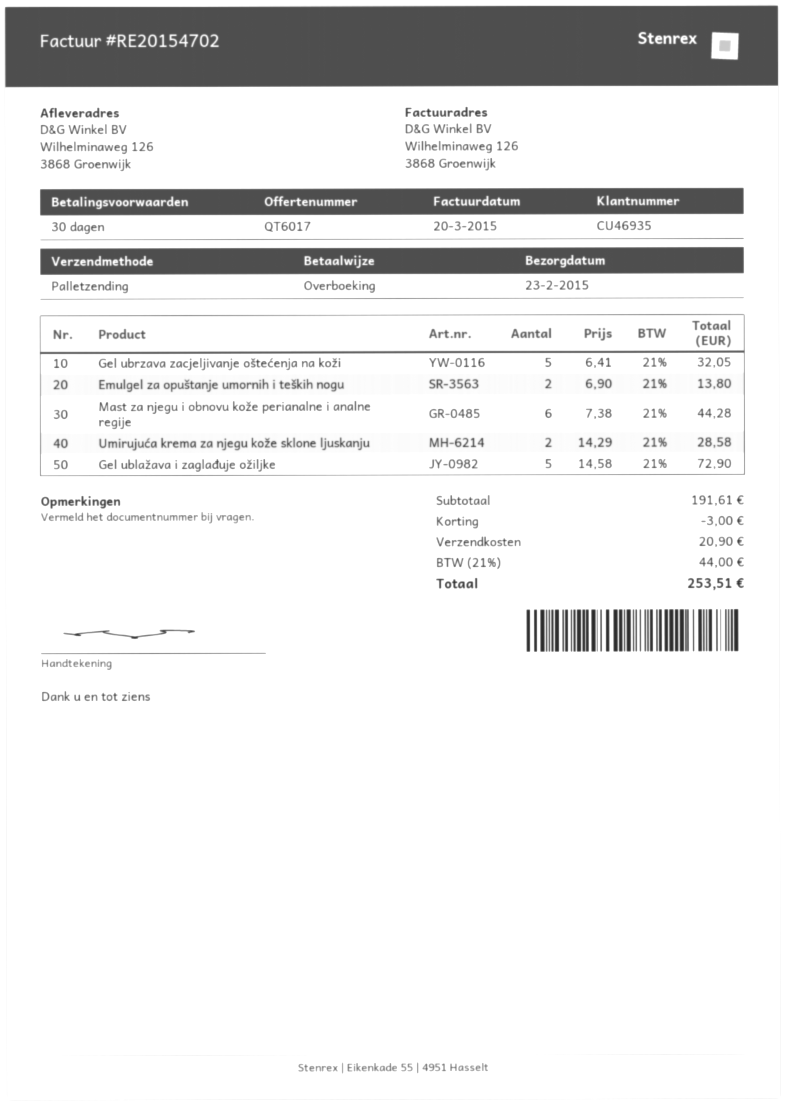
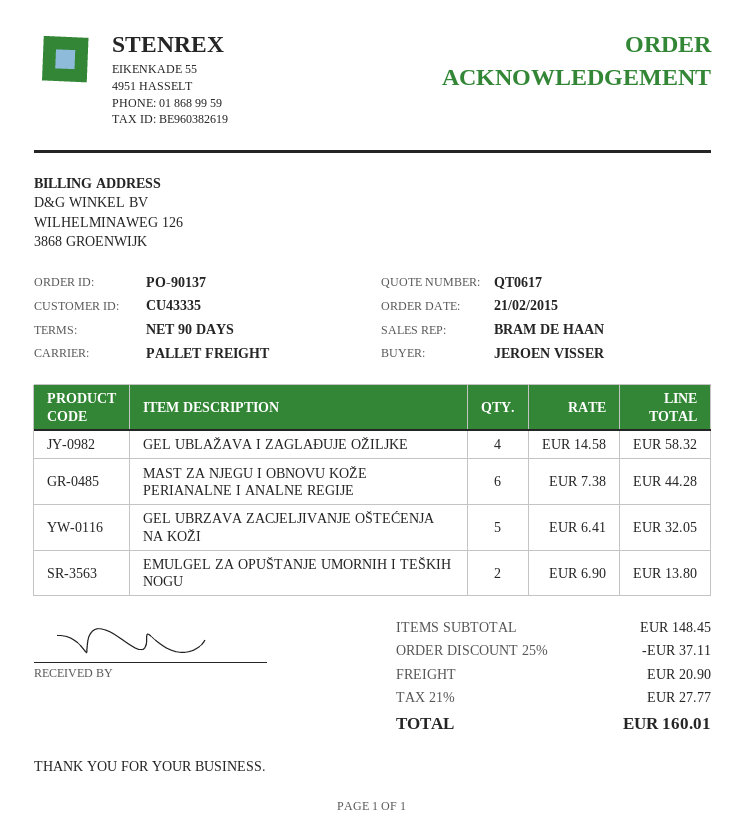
quote number: QT6017 -> QT0617
payment terms: 30 days -> 90 days
customer number: CU46935 -> CU43335
Umirujuća krema za njegu kože sklone ljuskanju: 2 x 14.29 = 28.58 -> none
Gel ublažava i zaglađuje ožiljke: 5 x 14.58 = 72.90 -> 4 x 14.58 = 58.32
subtotal: 191.61 -> 148.45
discount: 3.00 -> 37.11
tax: 21% = 44.00 -> 21% = 27.77
total: 253.51 -> 160.01

